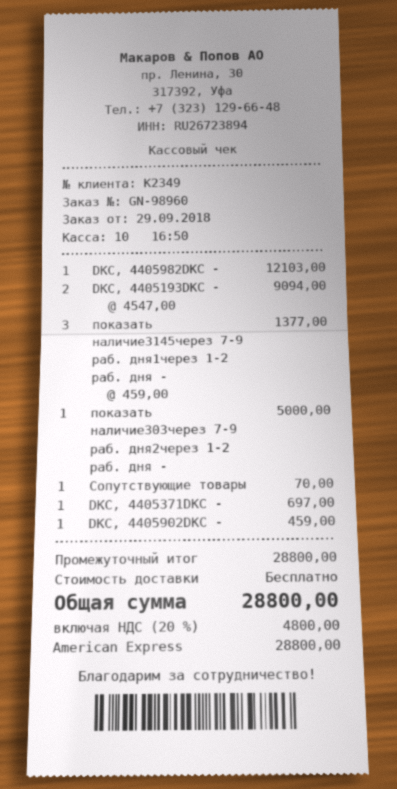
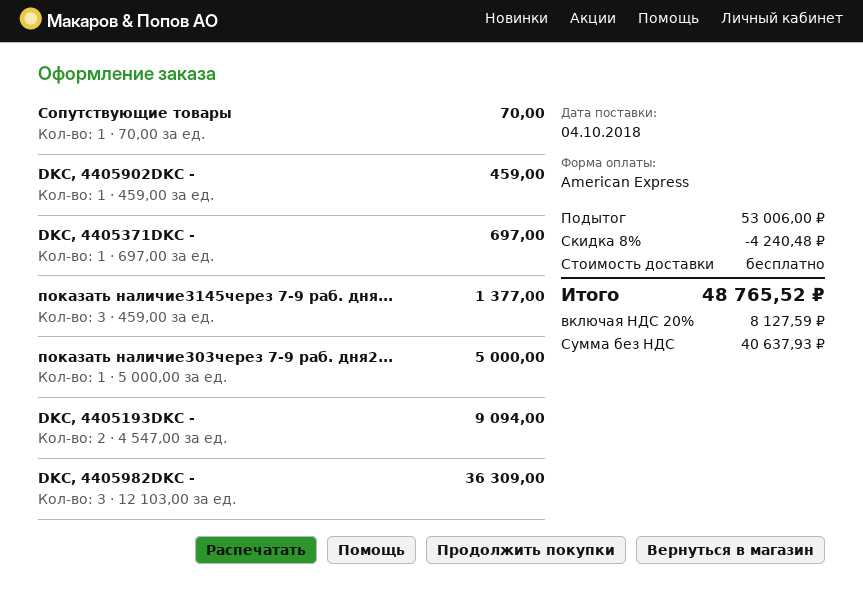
DKC, 4405982DKC -: 1 x 12103.00 = 12103.00 -> 3 x 12103.00 = 36309.00
subtotal: 28800.00 -> 53006.00
discount: none -> 8% = 4240.48
tax: 20% = 4800.00 -> 20% = 8127.59
total: 28800.00 -> 48765.52

